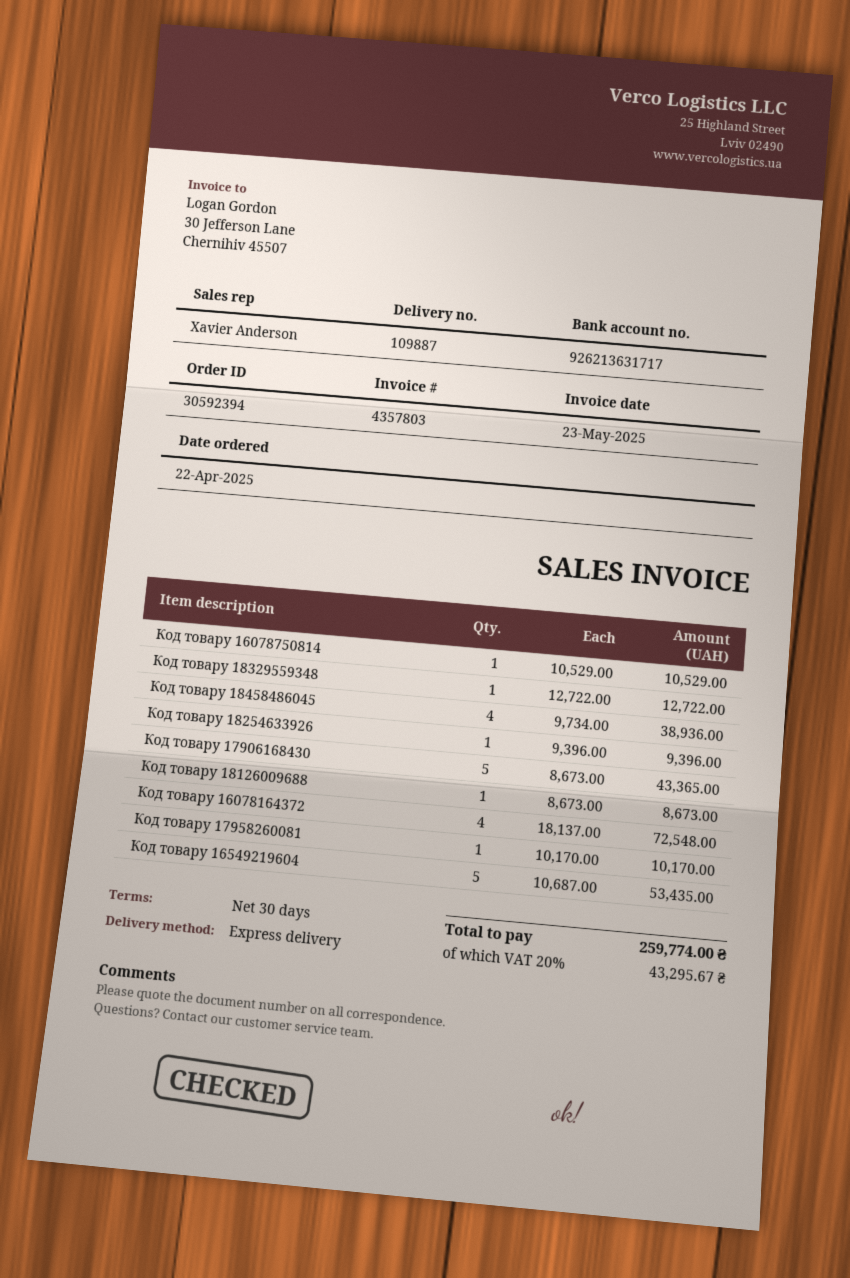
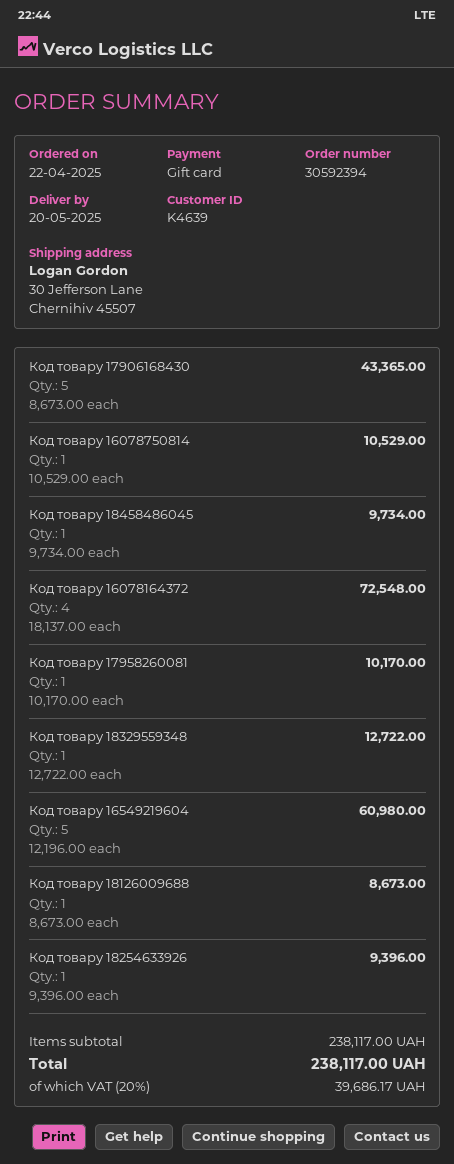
Код товару 18458486045: 4 x 9734.00 = 38936.00 -> 1 x 9734.00 = 9734.00
Код товару 16549219604: 5 x 10687.00 = 53435.00 -> 5 x 12196.00 = 60980.00
tax: 20% = 43295.67 -> 20% = 39686.17
total: 259774.00 -> 238117.00

